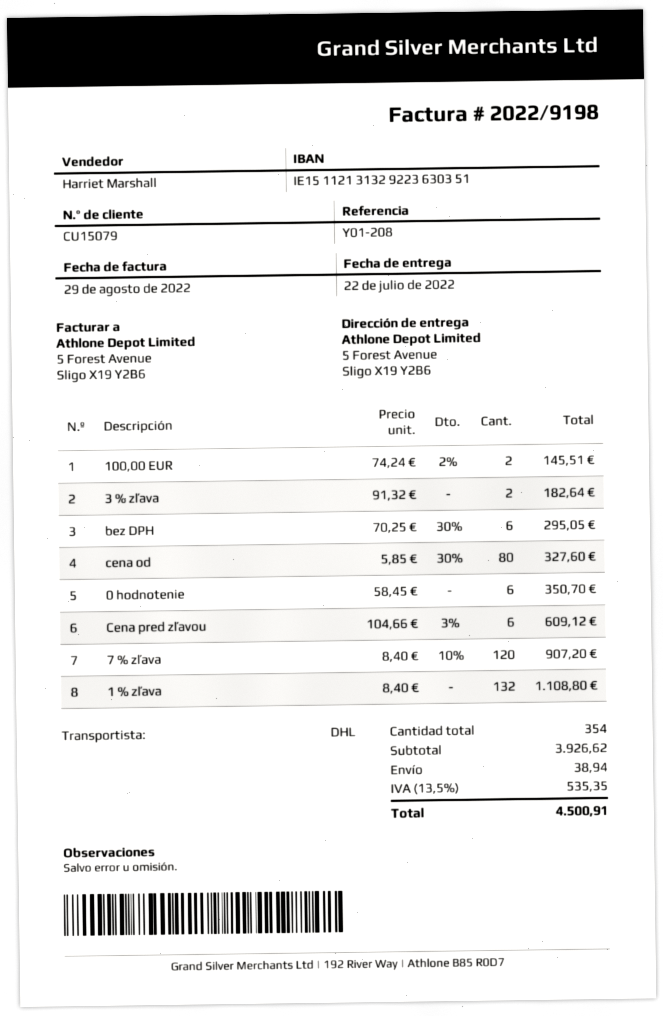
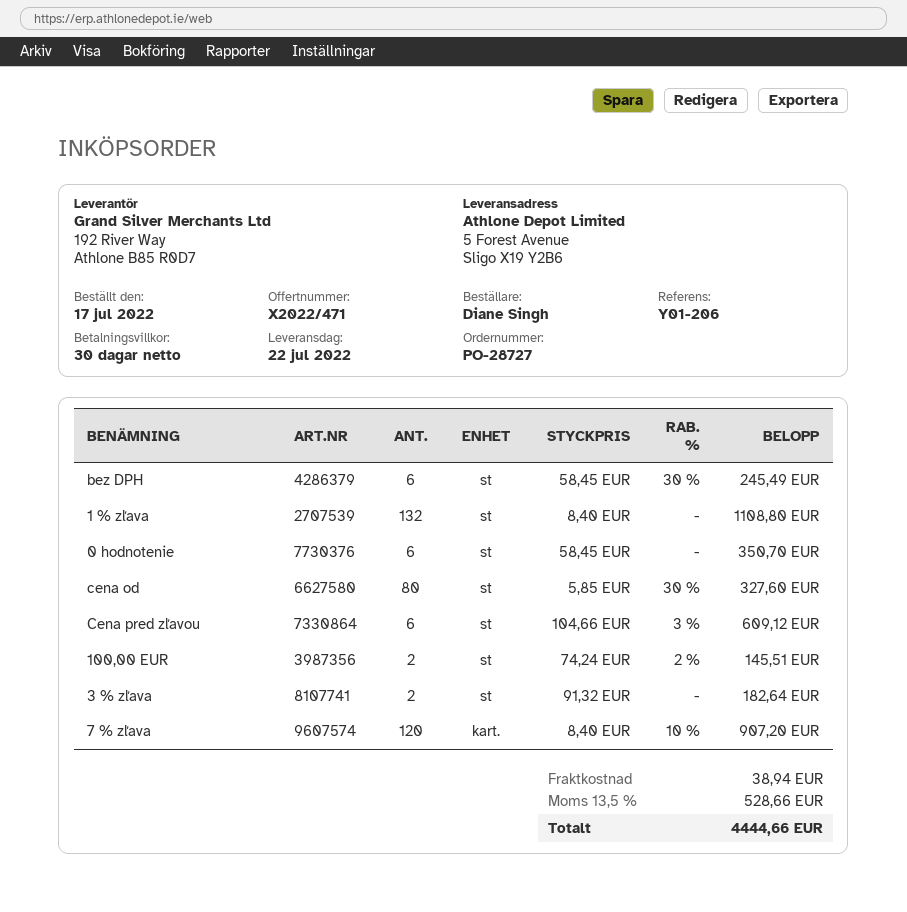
reference: Y01-208 -> Y01-206
bez DPH: 6 x 70.25 - 30% = 295.05 -> 6 x 58.45 - 30% = 245.49
tax: 13.5% = 535.35 -> 13.5% = 528.66
total: 4500.91 -> 4444.66

